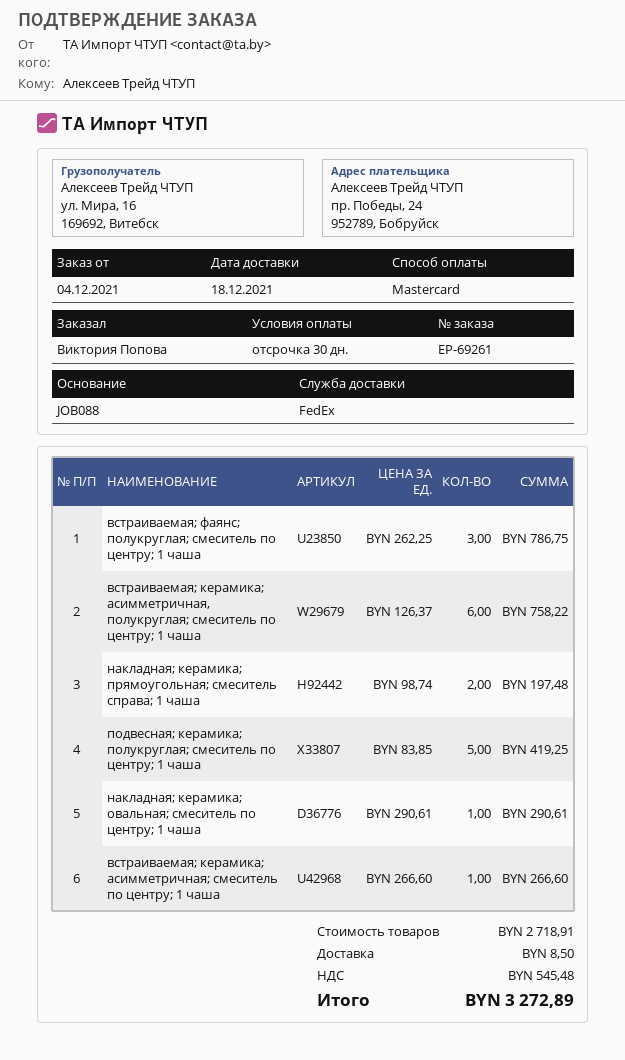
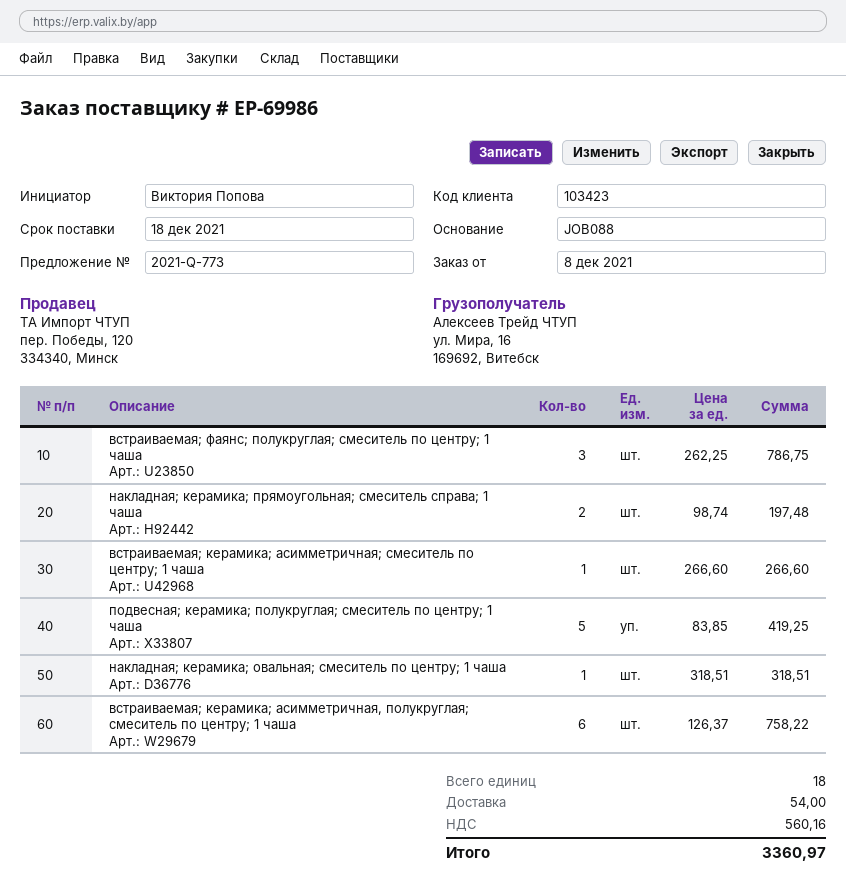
order number: EP-69261 -> EP-69986
order date: 2021-12-04 -> 2021-12-08
накладная; керамика; овальная; смеситель по центру; 1 чаша: 1 x 290.61 = 290.61 -> 1 x 318.51 = 318.51
shipping: 8.50 -> 54.00
tax: 545.48 -> 560.16
total: 3272.89 -> 3360.97

